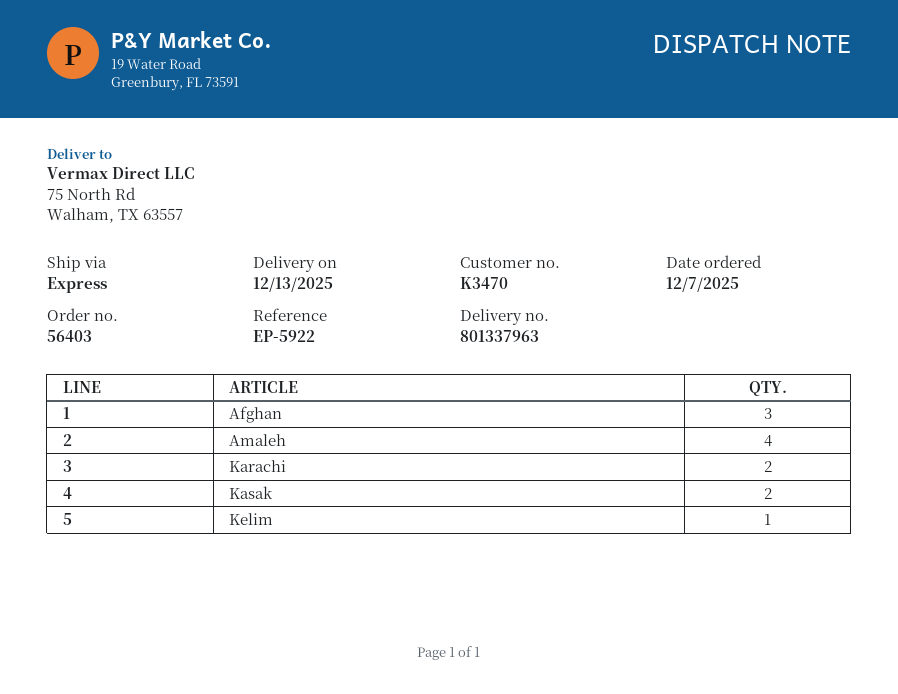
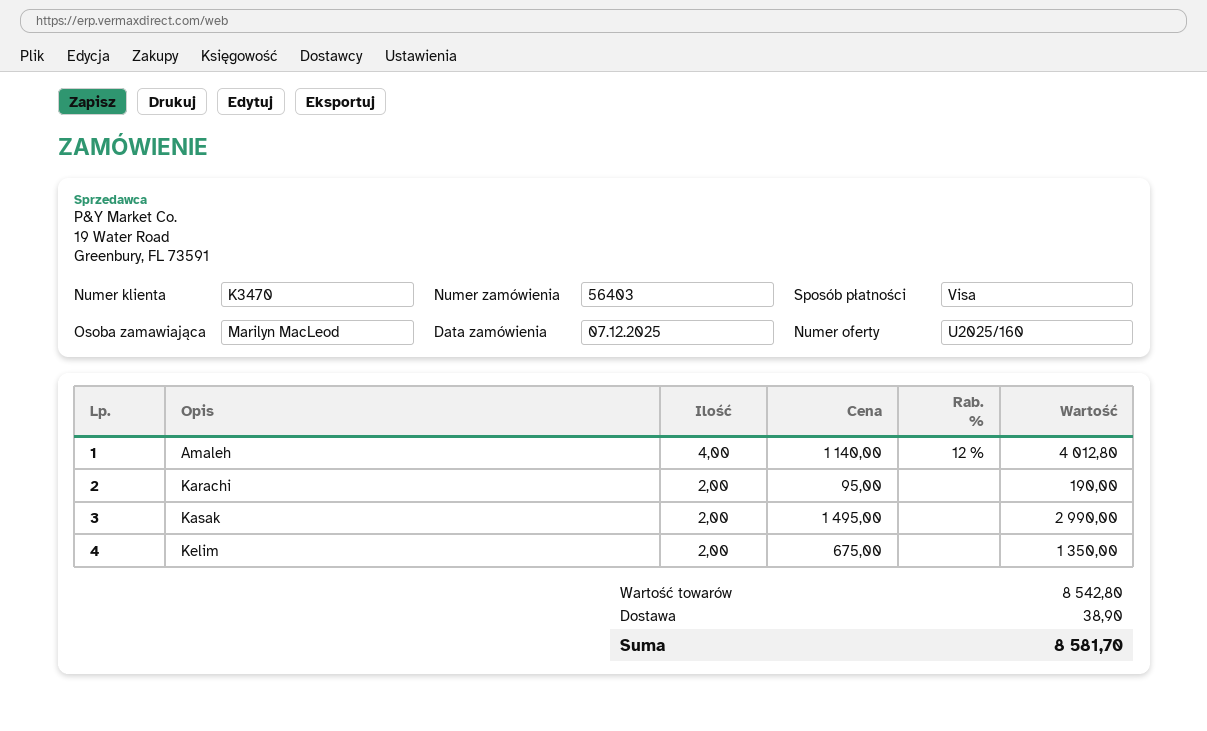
Afghan: 3 -> none
Kelim: 1 -> 2

